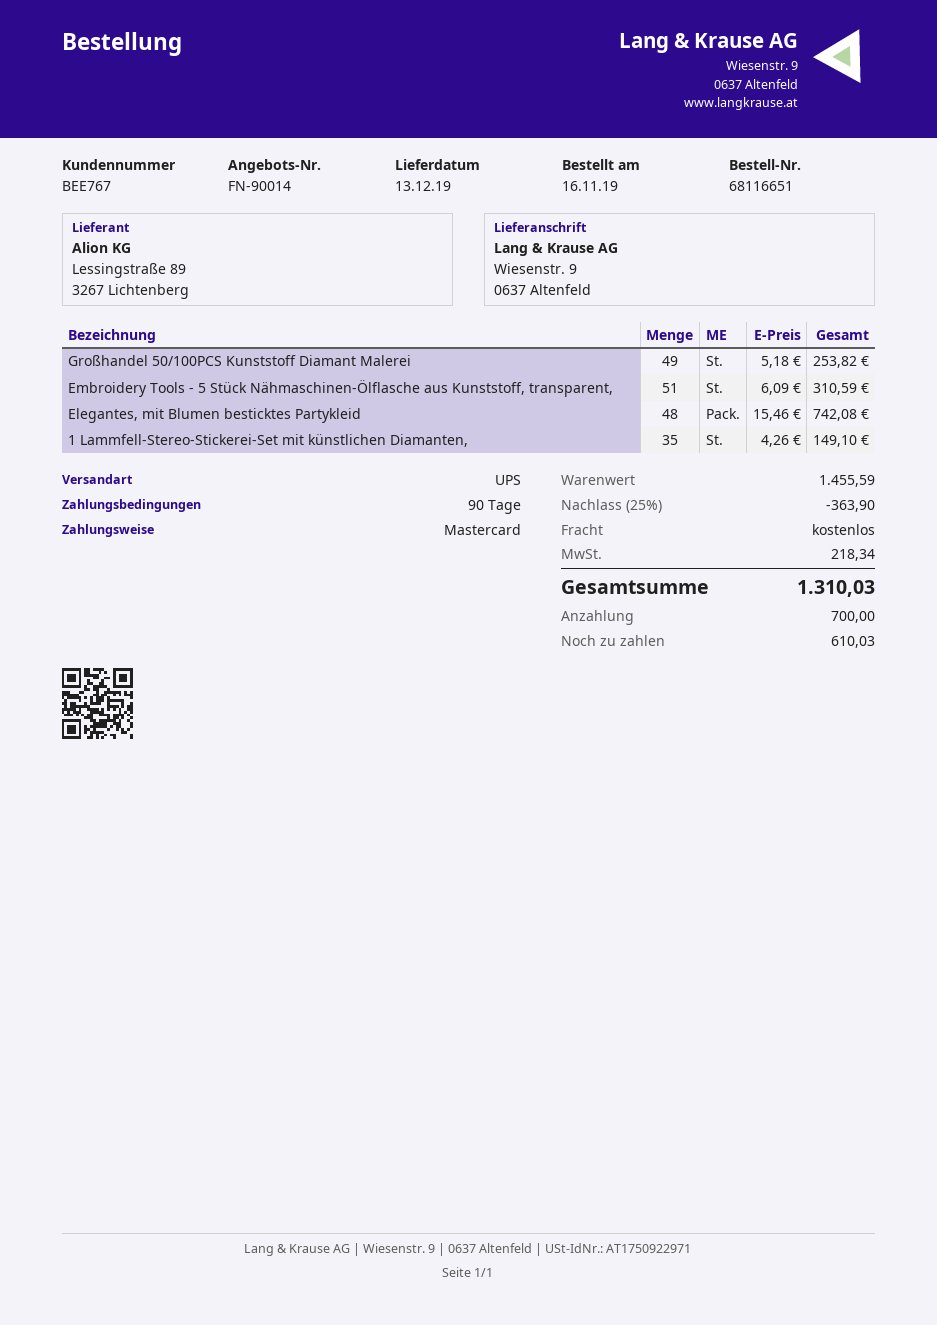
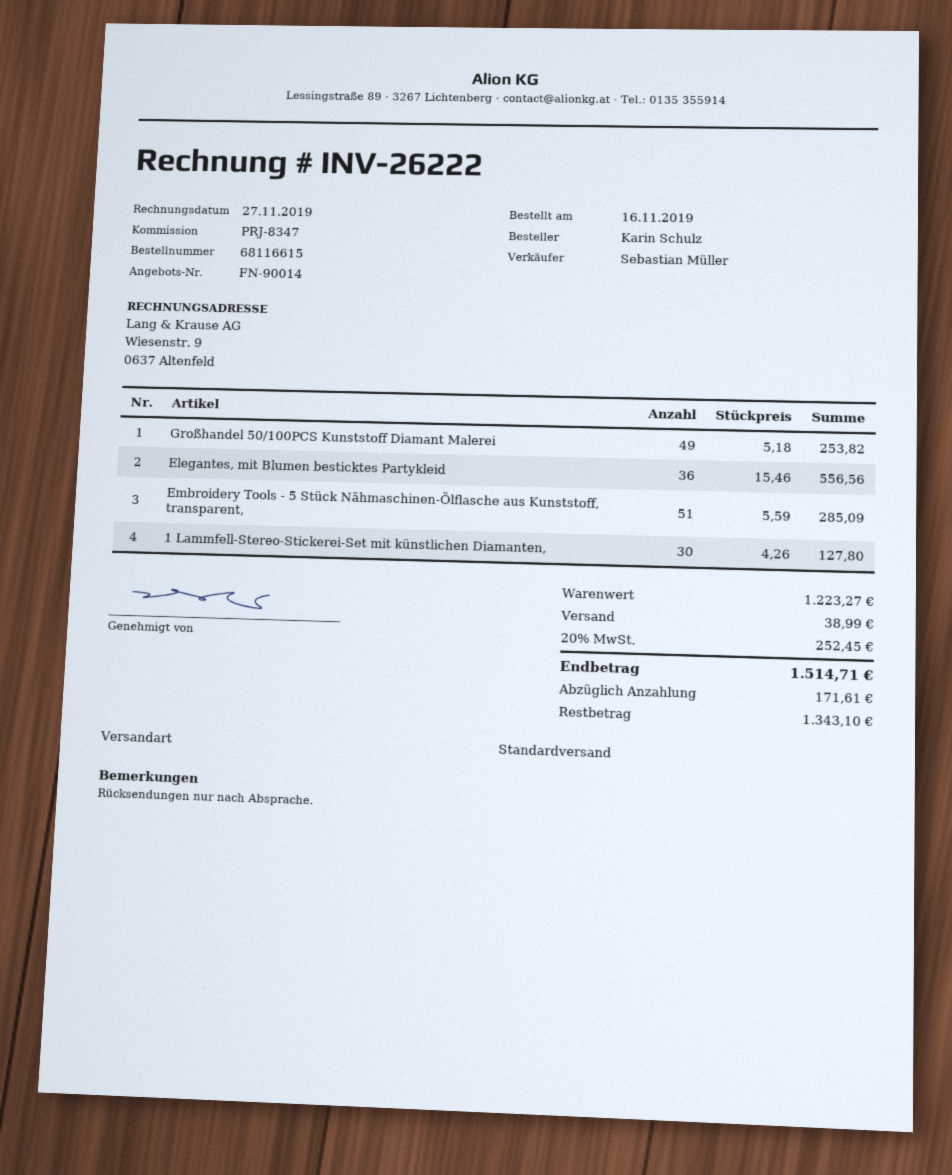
order number: 68116651 -> 68116615
shipping method: UPS -> standard
Embroidery Tools - 5 Stück Nähmaschinen-Ölflasche aus Kunststoff, transparent,: 51 x 6.09 = 310.59 -> 51 x 5.59 = 285.09
Elegantes, mit Blumen besticktes Partykleid: 48 x 15.46 = 742.08 -> 36 x 15.46 = 556.56
1 Lammfell-Stereo-Stickerei-Set mit künstlichen Diamanten,: 35 x 4.26 = 149.10 -> 30 x 4.26 = 127.80
subtotal: 1455.59 -> 1223.27
discount: 25% = 363.90 -> none
shipping: 0.00 -> 38.99
tax: 218.34 -> 252.45
total: 1310.03 -> 1514.71
deposit: 700.00 -> 171.61
balance: 610.03 -> 1343.10

